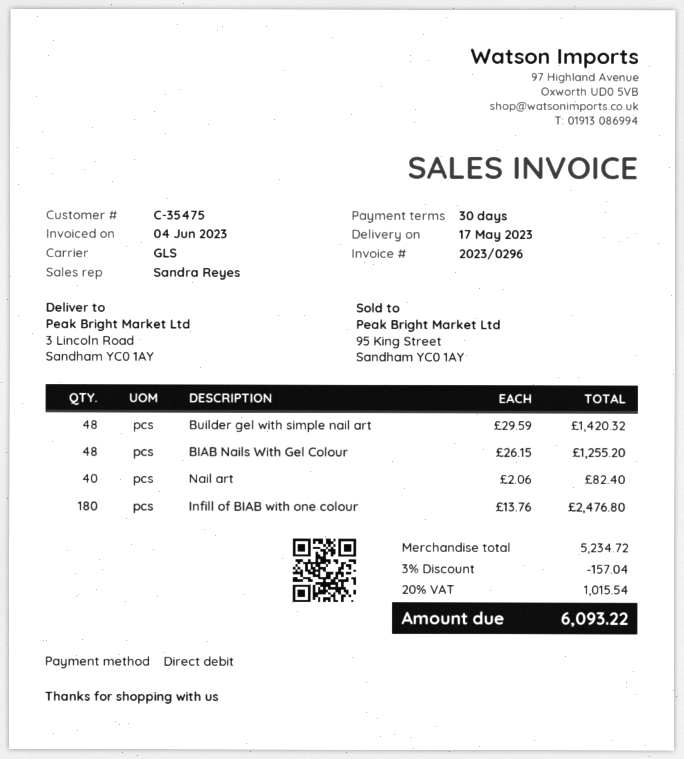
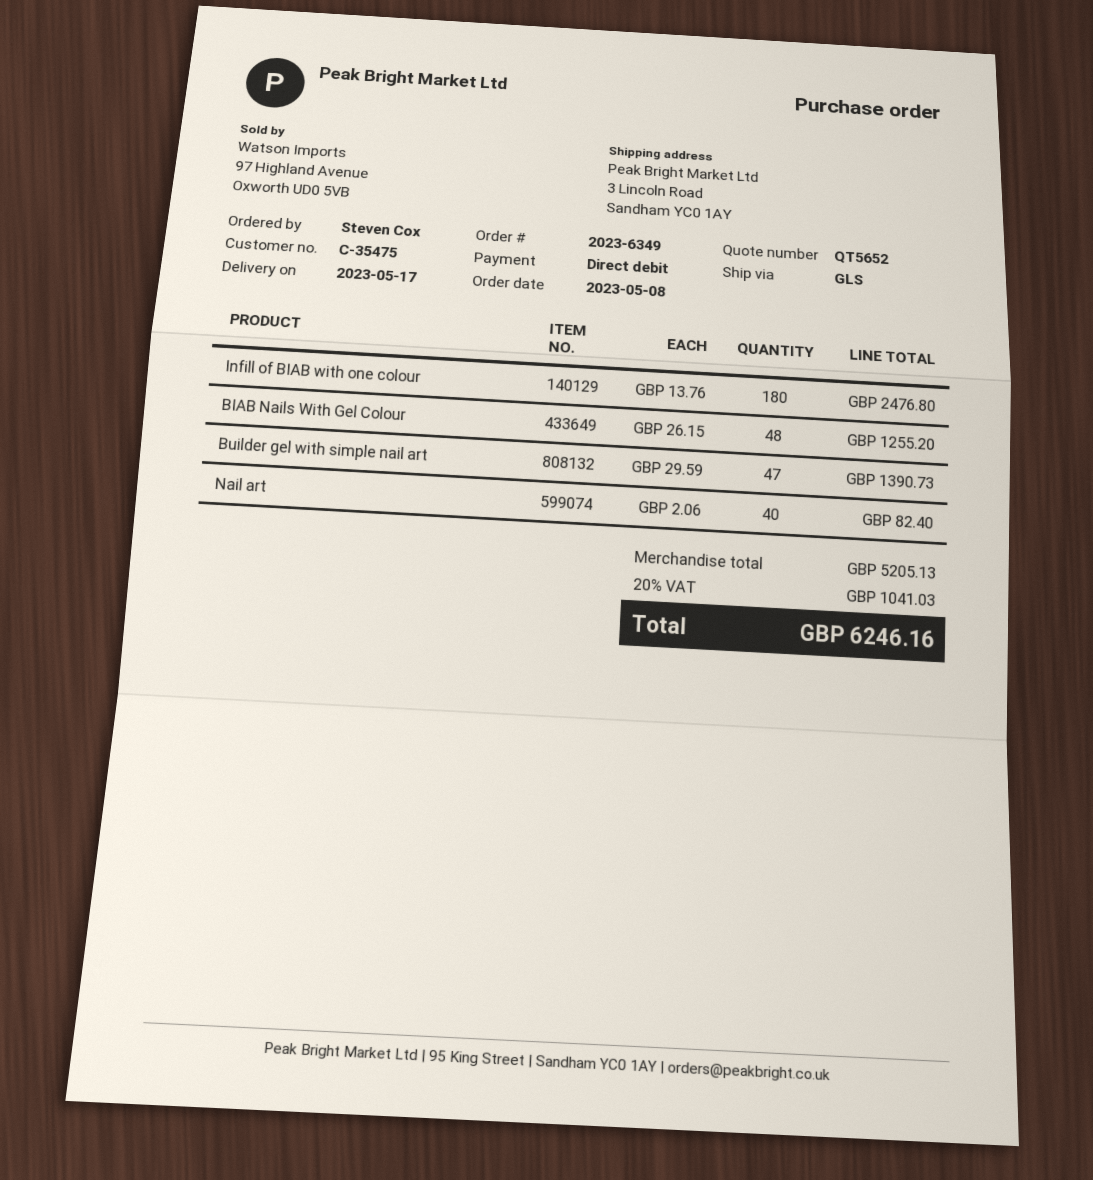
Builder gel with simple nail art: 48 x 29.59 = 1420.32 -> 47 x 29.59 = 1390.73
subtotal: 5234.72 -> 5205.13
discount: 3% = 157.04 -> none
tax: 20% = 1015.54 -> 20% = 1041.03
total: 6093.22 -> 6246.16

